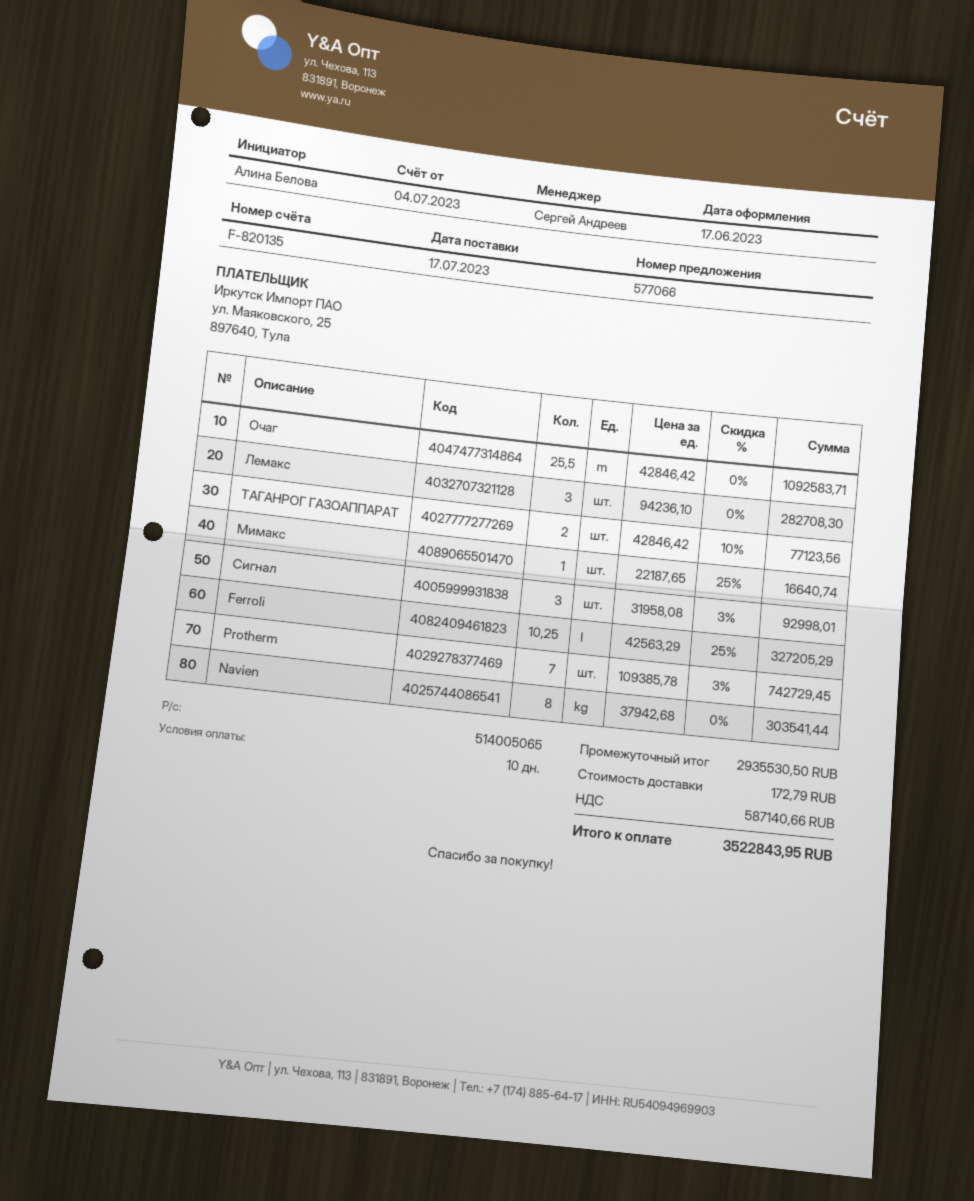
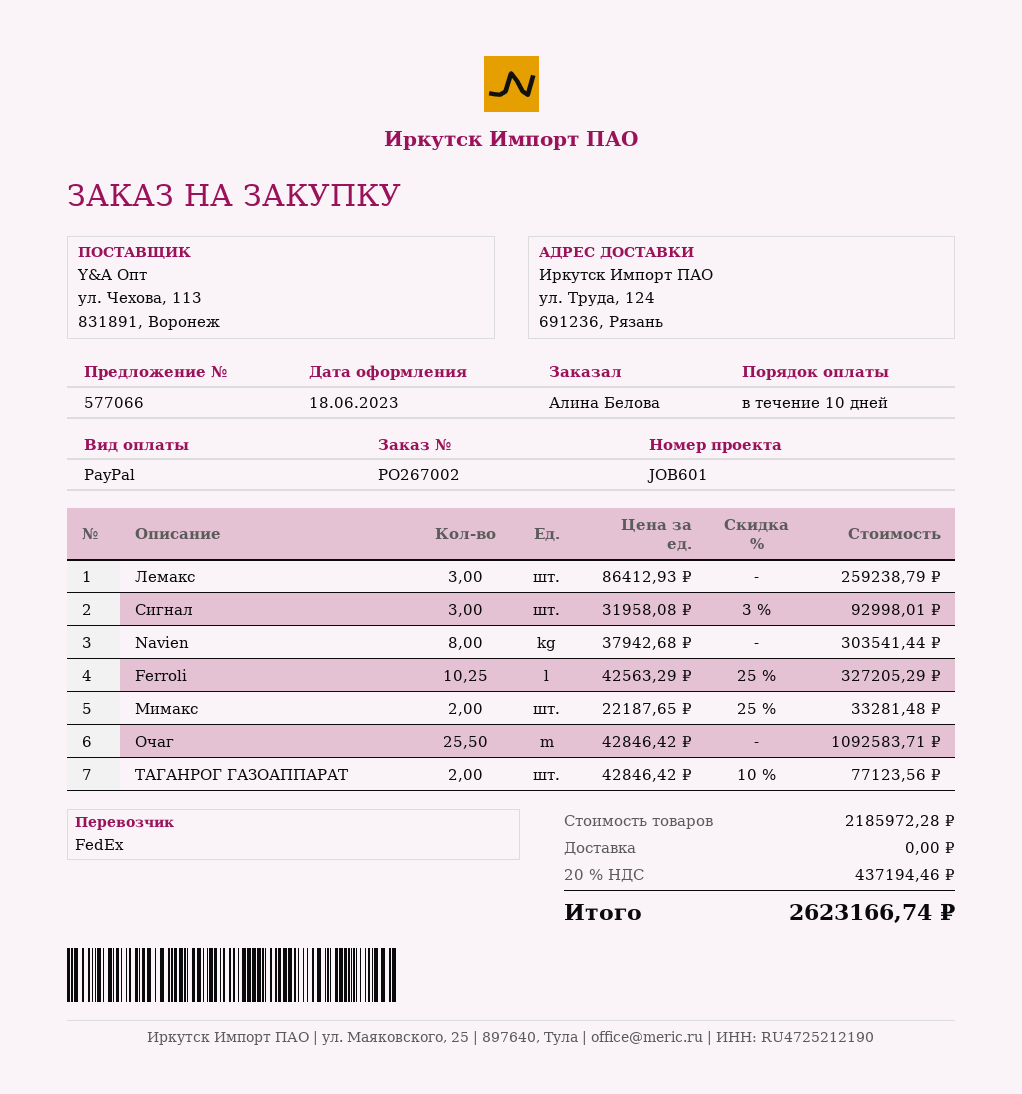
order date: 2023-06-17 -> 2023-06-18
Лемакс: 3 x 94236.10 = 282708.30 -> 3 x 86412.93 = 259238.79
Мимакс: 1 x 22187.65 - 25% = 16640.74 -> 2 x 22187.65 - 25% = 33281.48
Protherm: 7 x 109385.78 - 3% = 742729.45 -> none
subtotal: 2935530.50 -> 2185972.28
shipping: 172.79 -> 0.00
tax: 587140.66 -> 437194.46
total: 3522843.95 -> 2623166.74

